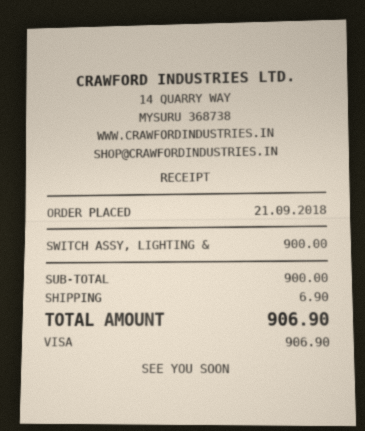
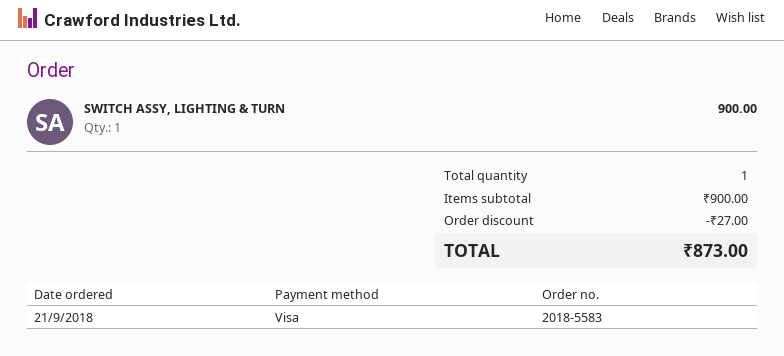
discount: none -> 27.00
shipping: 6.90 -> none
total: 906.90 -> 873.00

